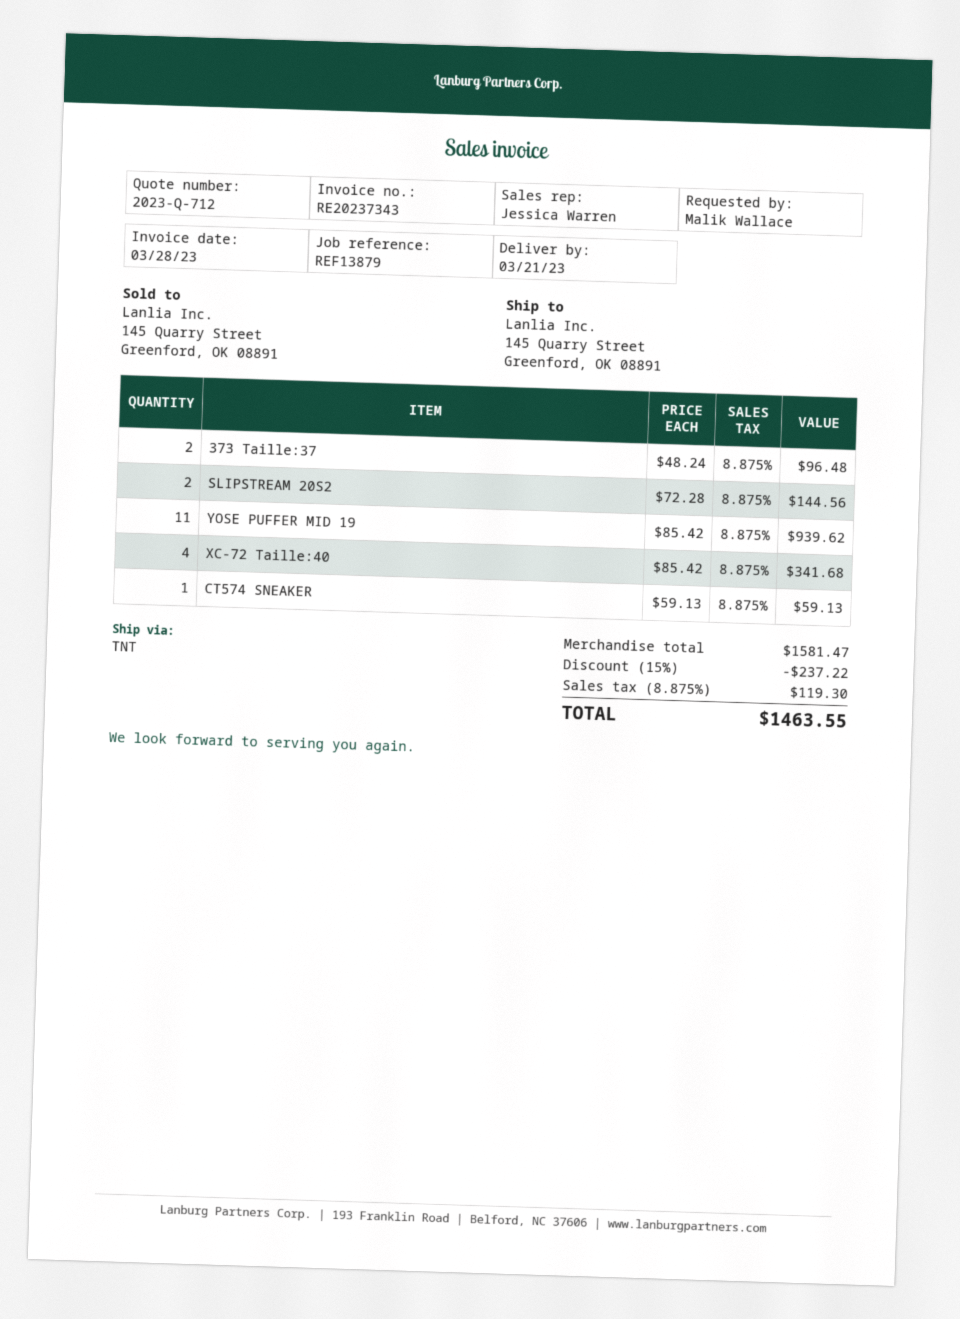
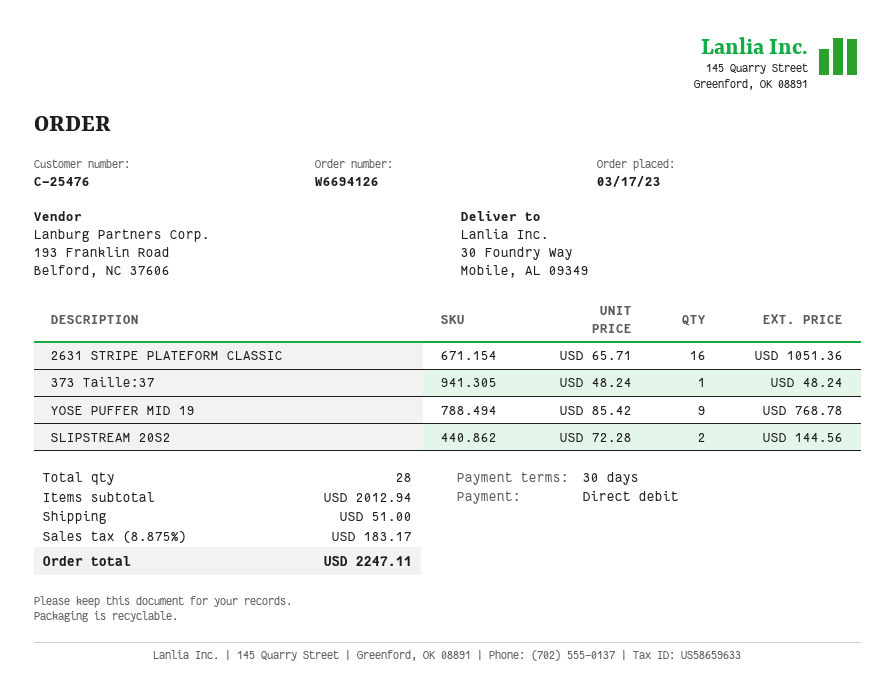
ship to: 145 Quarry Street, Greenford, OK 08891 -> 30 Foundry Way, Mobile, AL 09349
373 Taille:37: 2 x 48.24 = 96.48 -> 1 x 48.24 = 48.24
YOSE PUFFER MID 19: 11 x 85.42 = 939.62 -> 9 x 85.42 = 768.78
XC-72 Taille:40: 4 x 85.42 = 341.68 -> none
CT574 SNEAKER: 1 x 59.13 = 59.13 -> none
2631 STRIPE PLATEFORM CLASSIC: none -> 16 x 65.71 = 1051.36
subtotal: 1581.47 -> 2012.94
discount: 15% = 237.22 -> none
shipping: none -> 51.00
tax: 8.875% = 119.30 -> 8.875% = 183.17
total: 1463.55 -> 2247.11

